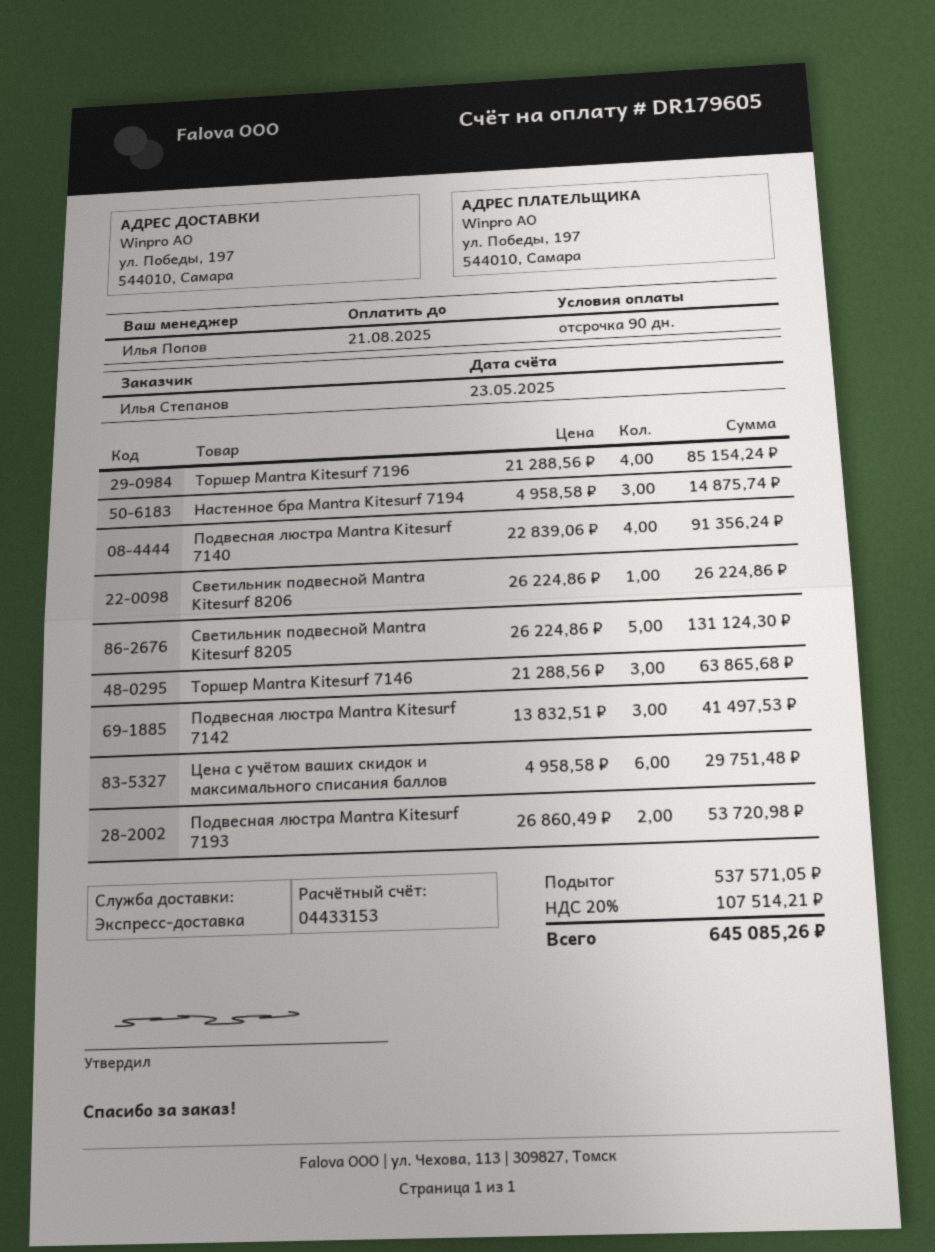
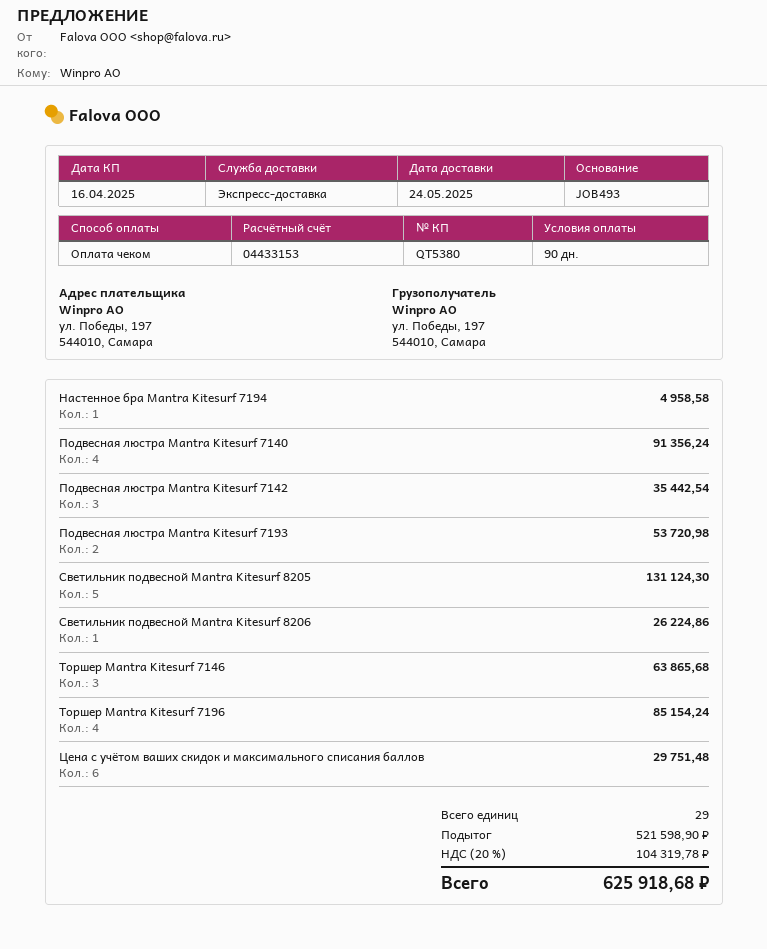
Настенное бра Mantra Kitesurf 7194: 3 for 14875.74 -> 1 for 4958.58
Подвесная люстра Mantra Kitesurf 7142: 3 for 41497.53 -> 3 for 35442.54
subtotal: 537571.05 -> 521598.90
tax: 20% = 107514.21 -> 20% = 104319.78
total: 645085.26 -> 625918.68

